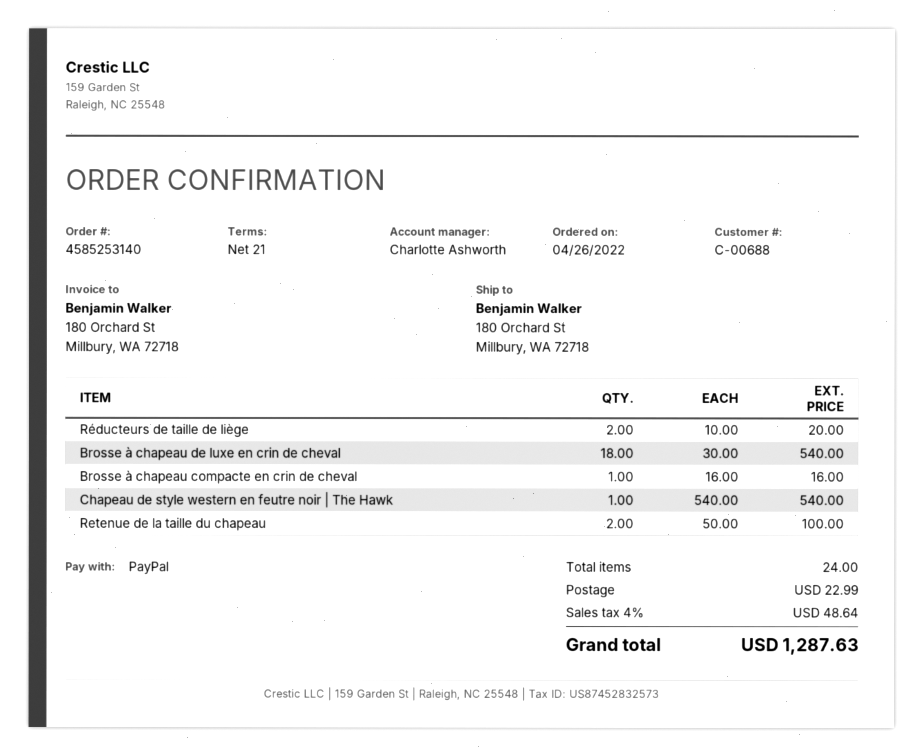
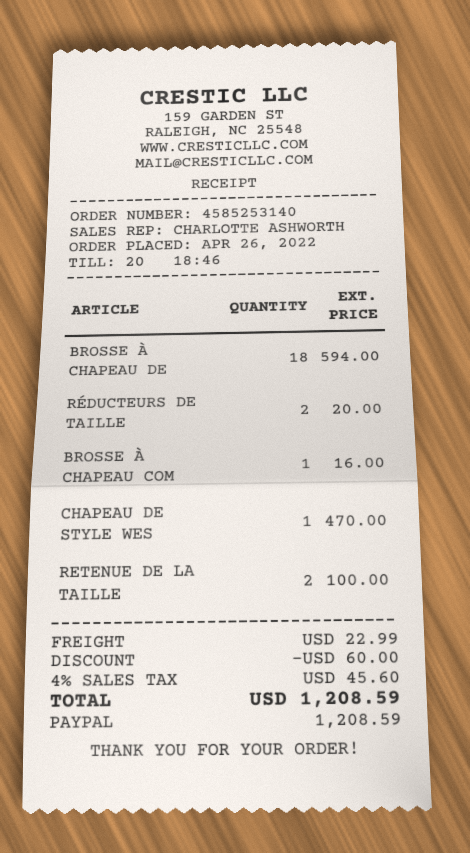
Brosse à chapeau de luxe en crin de cheval: 18 for 540.00 -> 18 for 594.00
Chapeau de style western en feutre noir | The Hawk: 1 for 540.00 -> 1 for 470.00
discount: none -> 60.00
tax: 4% = 48.64 -> 4% = 45.60
total: 1287.63 -> 1208.59

